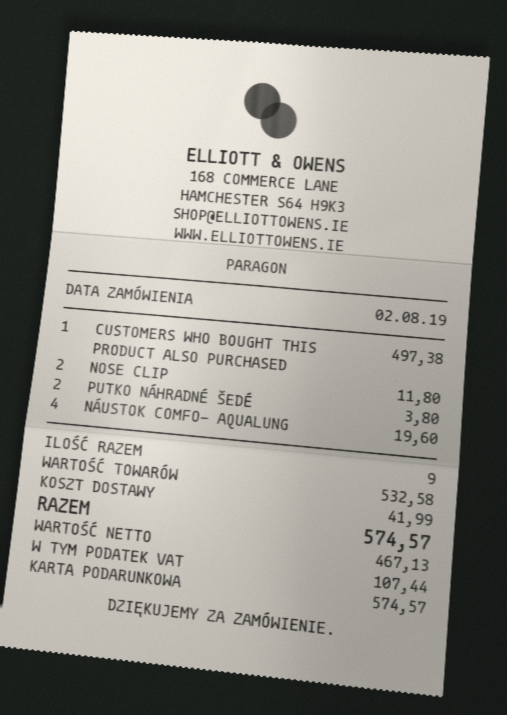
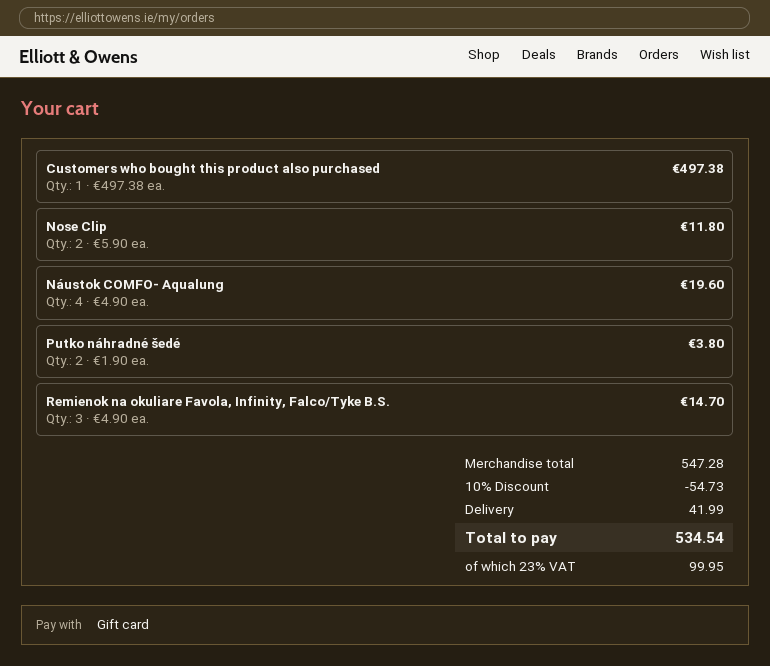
Remienok na okuliare Favola, Infinity, Falco/Tyke B.S.: none -> 3 for 14.70
subtotal: 532.58 -> 547.28
discount: none -> 10% = 54.73
tax: 107.44 -> 99.95
total: 574.57 -> 534.54

